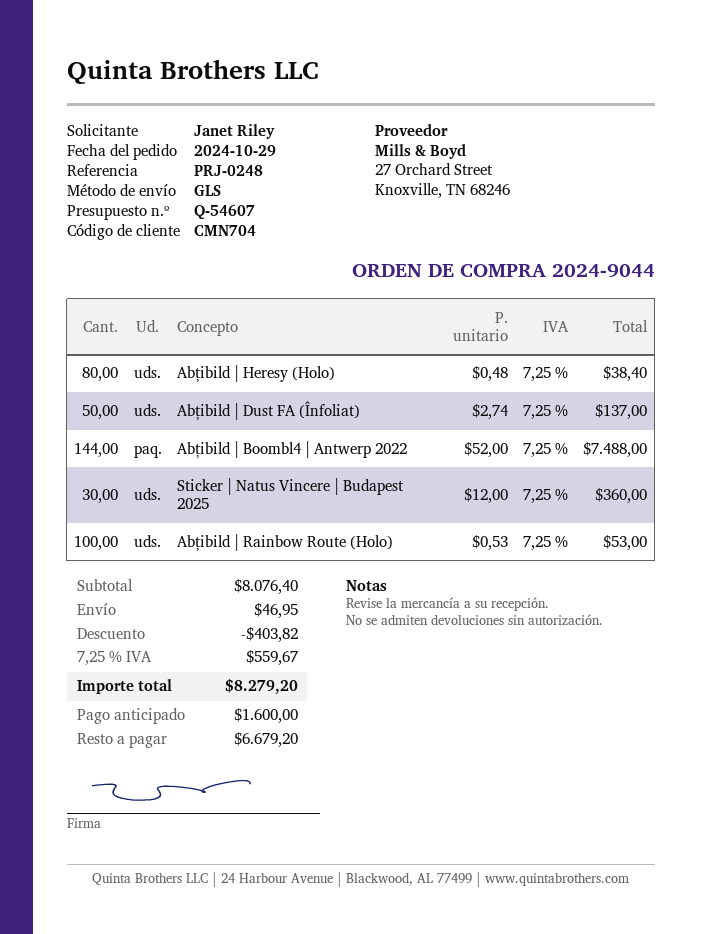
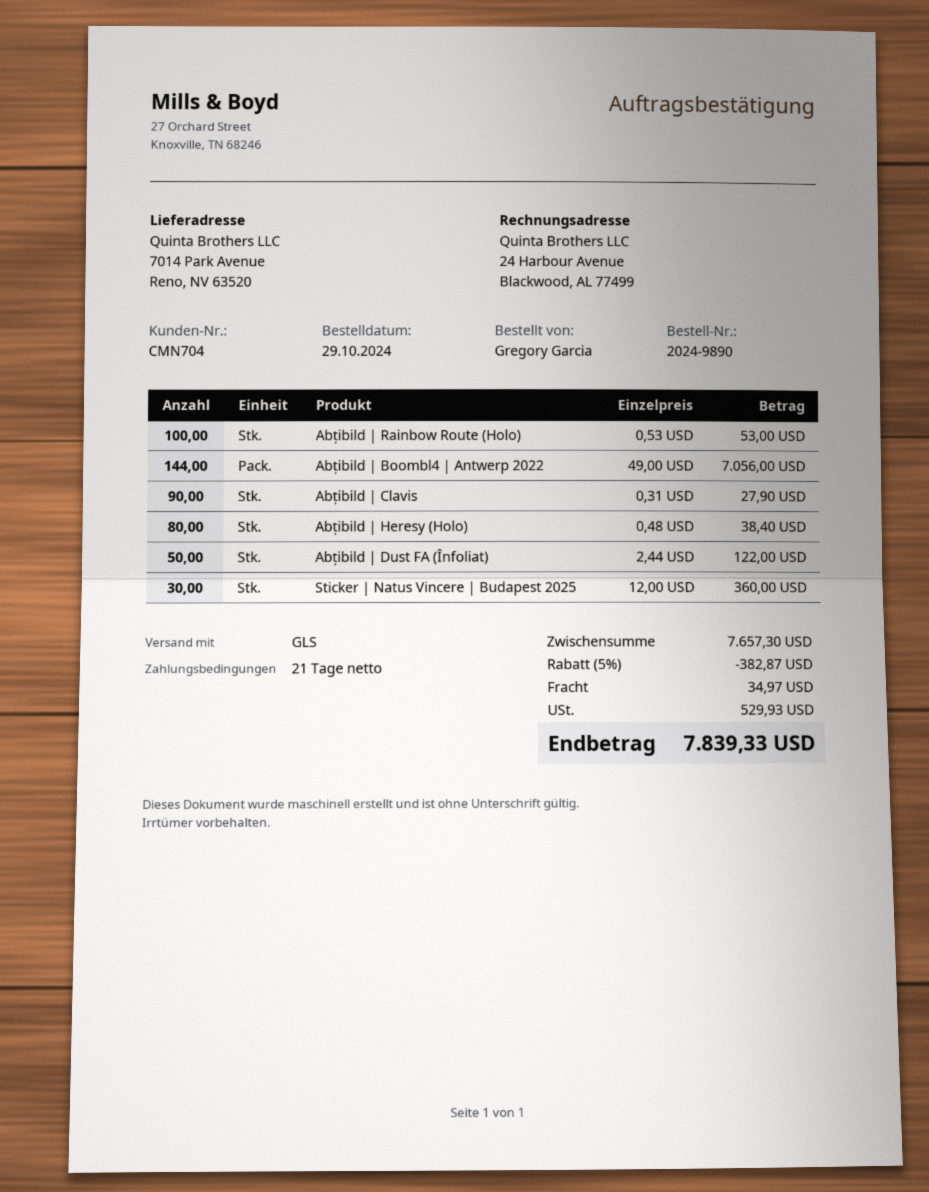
order number: 2024-9044 -> 2024-9890
ordered by: Janet Riley -> Gregory Garcia
Abțibild | Dust FA (Înfoliat): 50 x 2.74 = 137.00 -> 50 x 2.44 = 122.00
Abțibild | Boombl4 | Antwerp 2022: 144 x 52.00 = 7488.00 -> 144 x 49.00 = 7056.00
Abțibild | Clavis: none -> 90 x 0.31 = 27.90
subtotal: 8076.40 -> 7657.30
discount: 403.82 -> 382.87
shipping: 46.95 -> 34.97
tax: 559.67 -> 529.93
total: 8279.20 -> 7839.33

